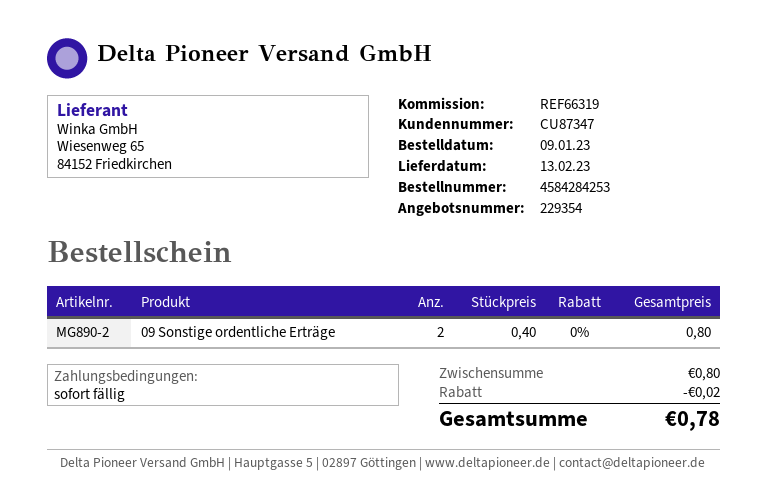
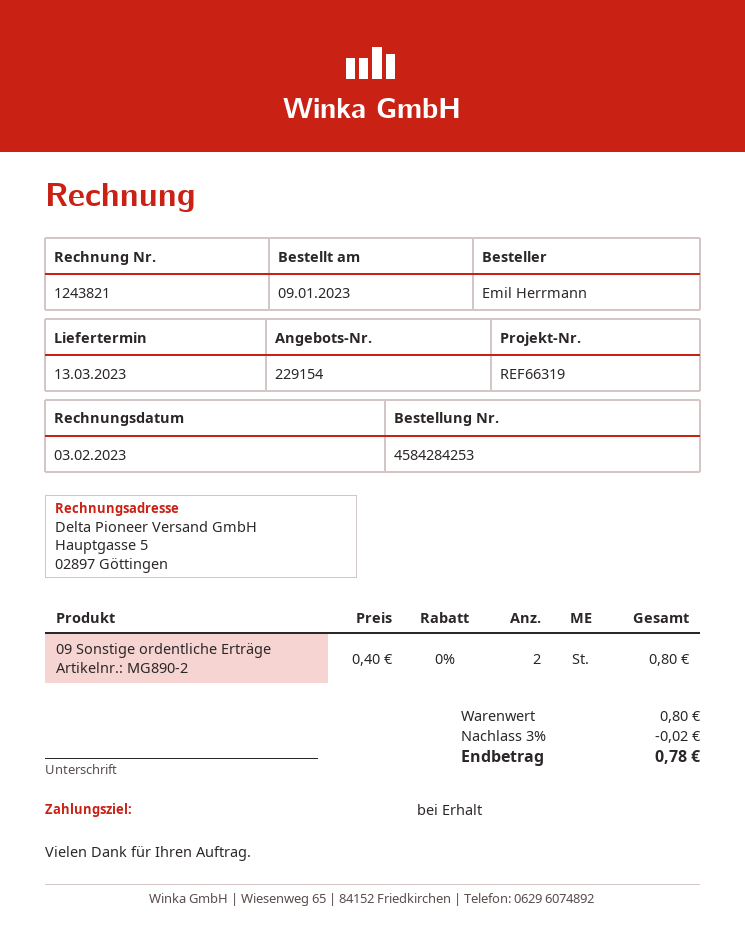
quote number: 229354 -> 229154
delivery date: 2023-02-13 -> 2023-03-13

